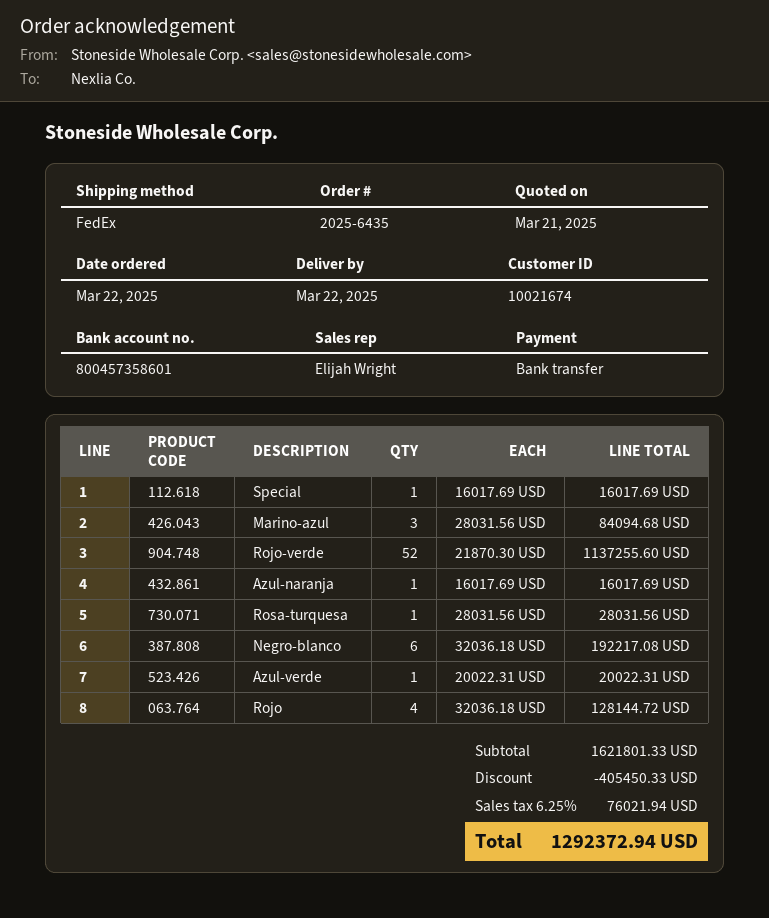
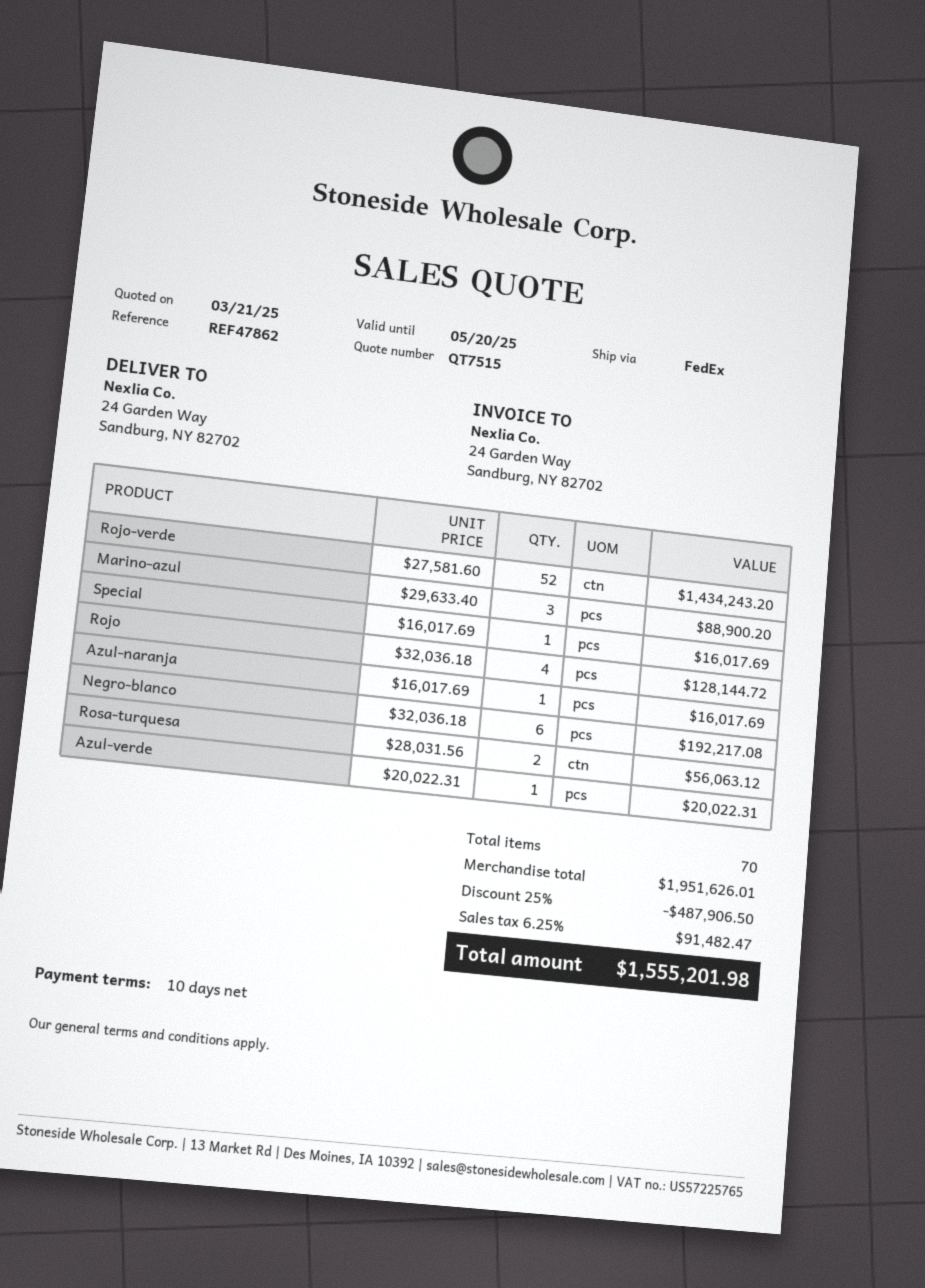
Marino-azul: 3 x 28031.56 = 84094.68 -> 3 x 29633.40 = 88900.20
Rojo-verde: 52 x 21870.30 = 1137255.60 -> 52 x 27581.60 = 1434243.20
Rosa-turquesa: 1 x 28031.56 = 28031.56 -> 2 x 28031.56 = 56063.12
subtotal: 1621801.33 -> 1951626.01
discount: 405450.33 -> 487906.50
tax: 6.25% = 76021.94 -> 6.25% = 91482.47
total: 1292372.94 -> 1555201.98

